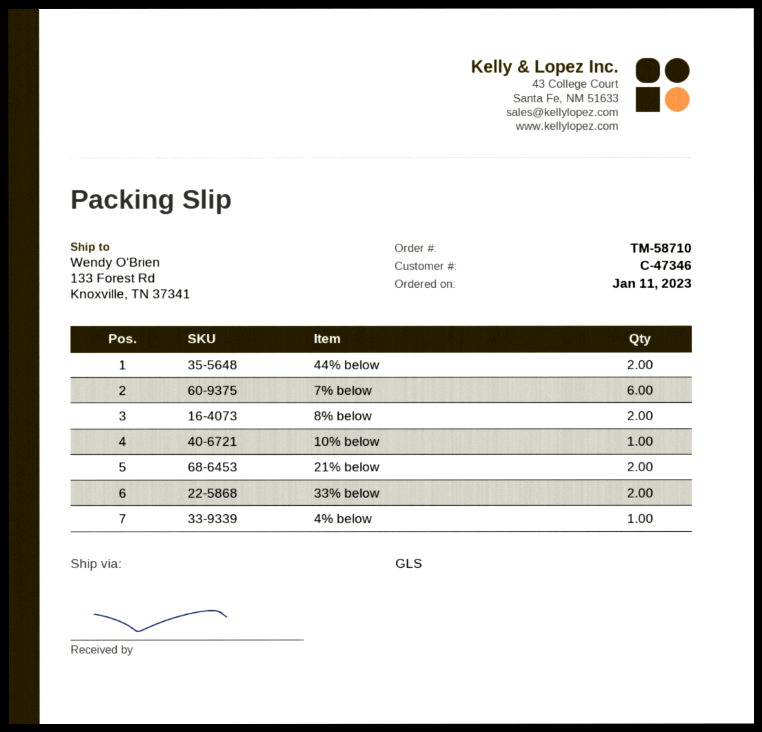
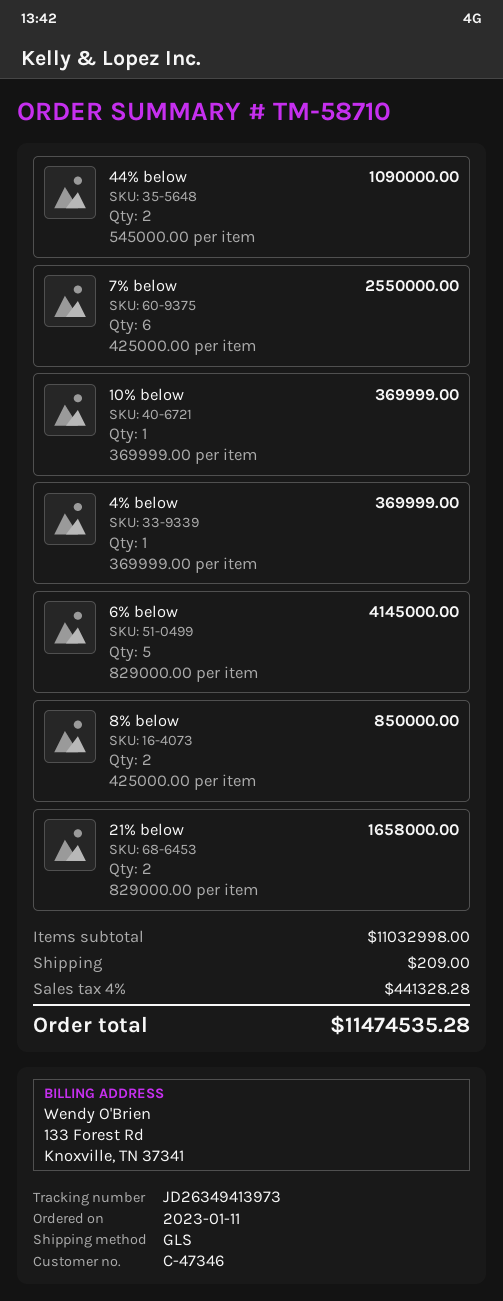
33% below: 2 -> none
6% below: none -> 5

